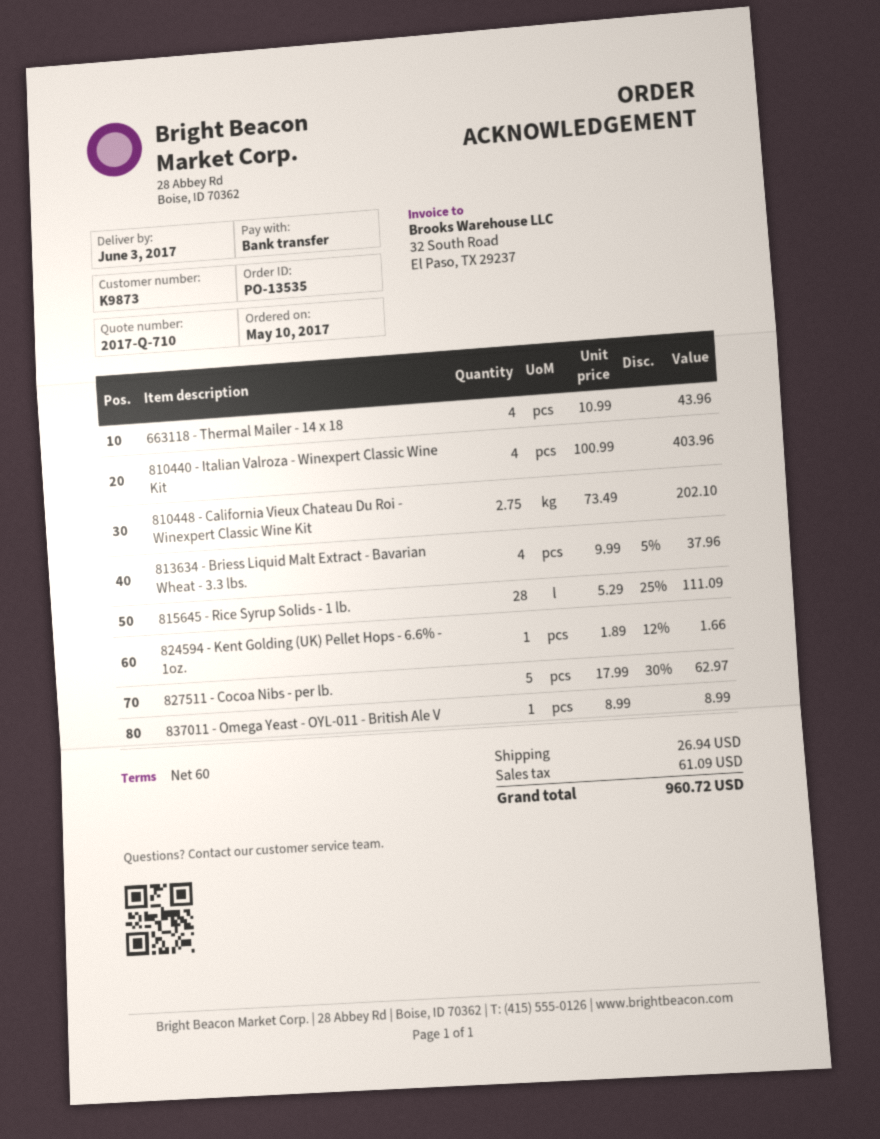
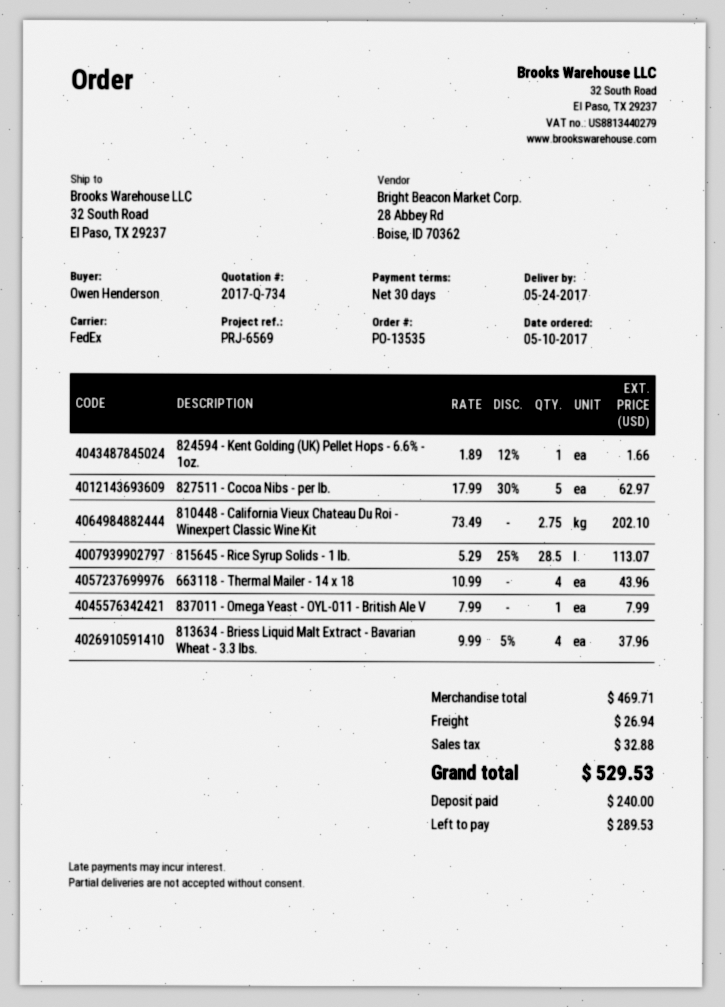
quote number: 2017-Q-710 -> 2017-Q-734
delivery date: 2017-06-03 -> 2017-05-24
payment terms: 60 days -> 30 days
810440 - Italian Valroza - Winexpert Classic Wine Kit: 4 x 100.99 = 403.96 -> none
815645 - Rice Syrup Solids - 1 lb.: 28 x 5.29 - 25% = 111.09 -> 28.5 x 5.29 - 25% = 113.07
837011 - Omega Yeast - OYL-011 - British Ale V: 1 x 8.99 = 8.99 -> 1 x 7.99 = 7.99
tax: 61.09 -> 32.88
total: 960.72 -> 529.53

